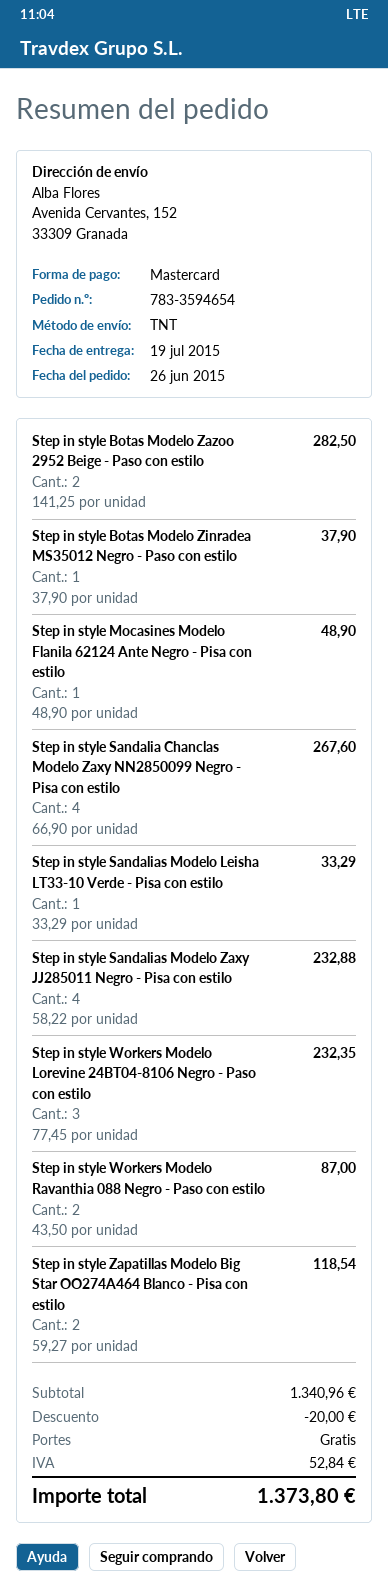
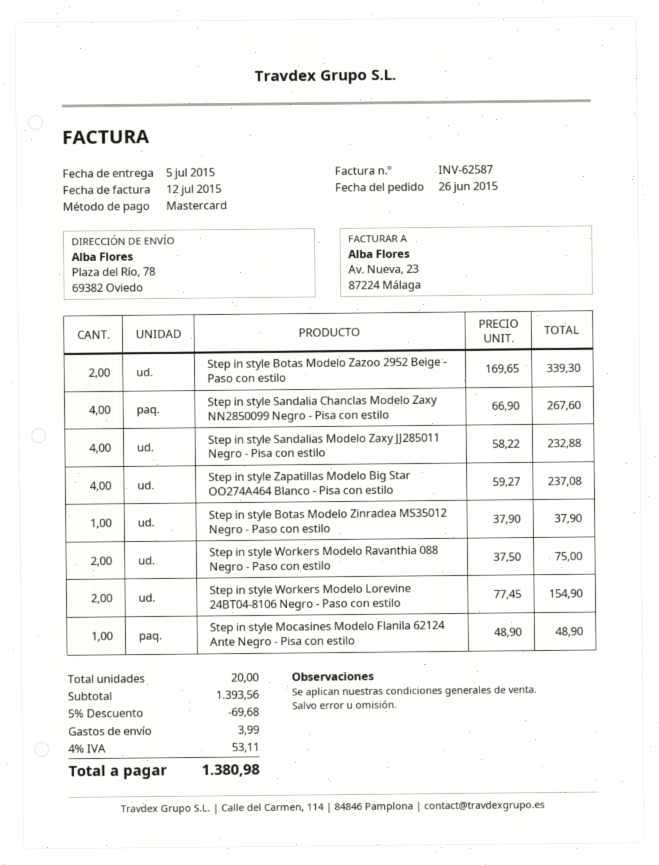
delivery date: 2015-07-19 -> 2015-07-05
ship to: Avenida Cervantes, 152, 33309 Granada -> Plaza del Río, 78, 69382 Oviedo
Step in style Botas Modelo Zazoo 2952 Beige - Paso con estilo: 2 x 141.25 = 282.50 -> 2 x 169.65 = 339.30
Step in style Sandalias Modelo Leisha LT33-10 Verde - Pisa con estilo: 1 x 33.29 = 33.29 -> none
Step in style Workers Modelo Lorevine 24BT04-8106 Negro - Paso con estilo: 3 x 77.45 = 232.35 -> 2 x 77.45 = 154.90
Step in style Workers Modelo Ravanthia 088 Negro - Paso con estilo: 2 x 43.50 = 87.00 -> 2 x 37.50 = 75.00
Step in style Zapatillas Modelo Big Star OO274A464 Blanco - Pisa con estilo: 2 x 59.27 = 118.54 -> 4 x 59.27 = 237.08
subtotal: 1340.96 -> 1393.56
discount: 20.00 -> 69.68
shipping: 0.00 -> 3.99
tax: 52.84 -> 53.11
total: 1373.80 -> 1380.98

